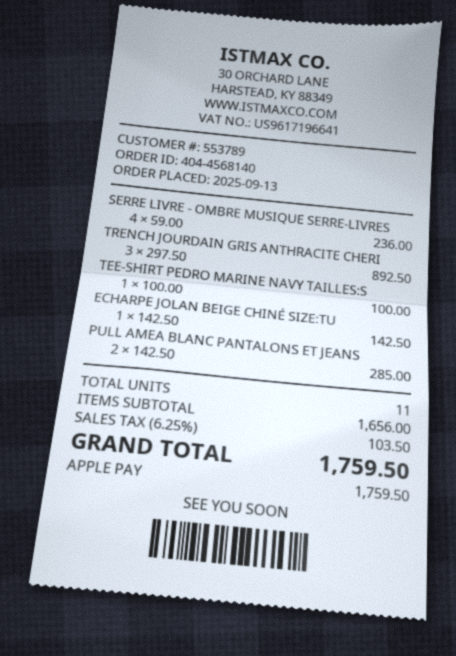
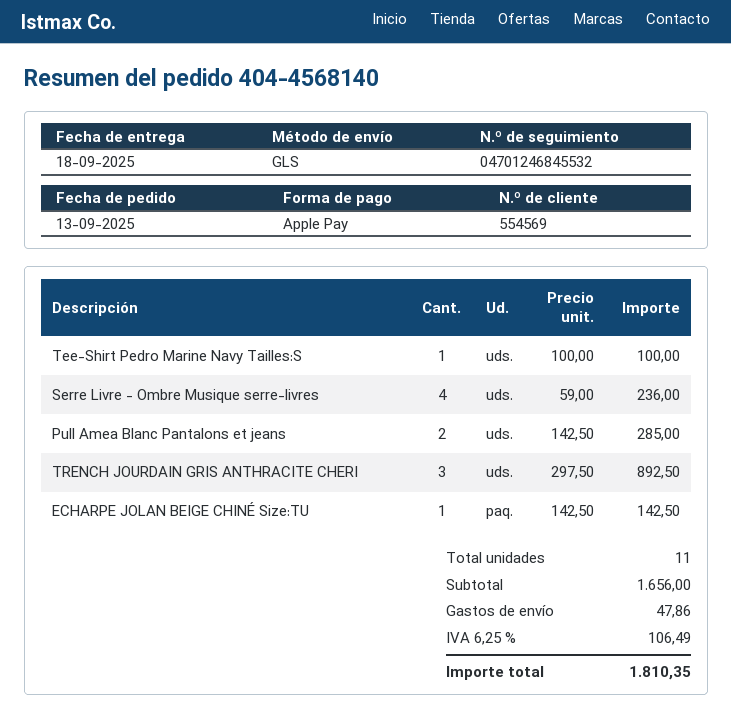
customer number: 553789 -> 554569
shipping: none -> 47.86
tax: 6.25% = 103.50 -> 6.25% = 106.49
total: 1759.50 -> 1810.35

